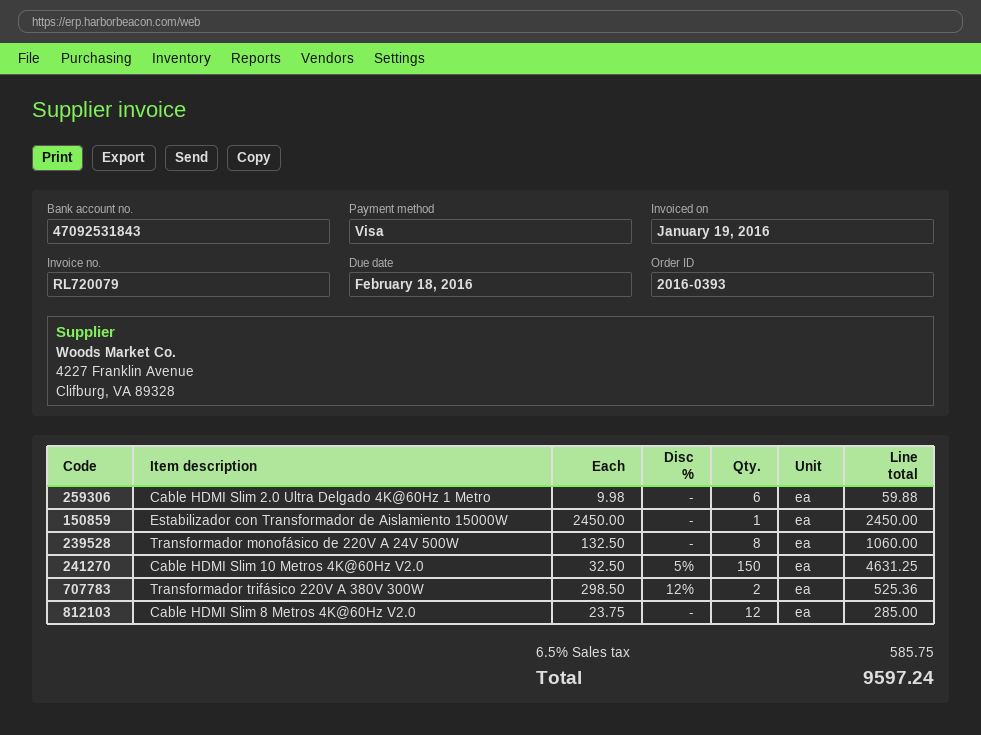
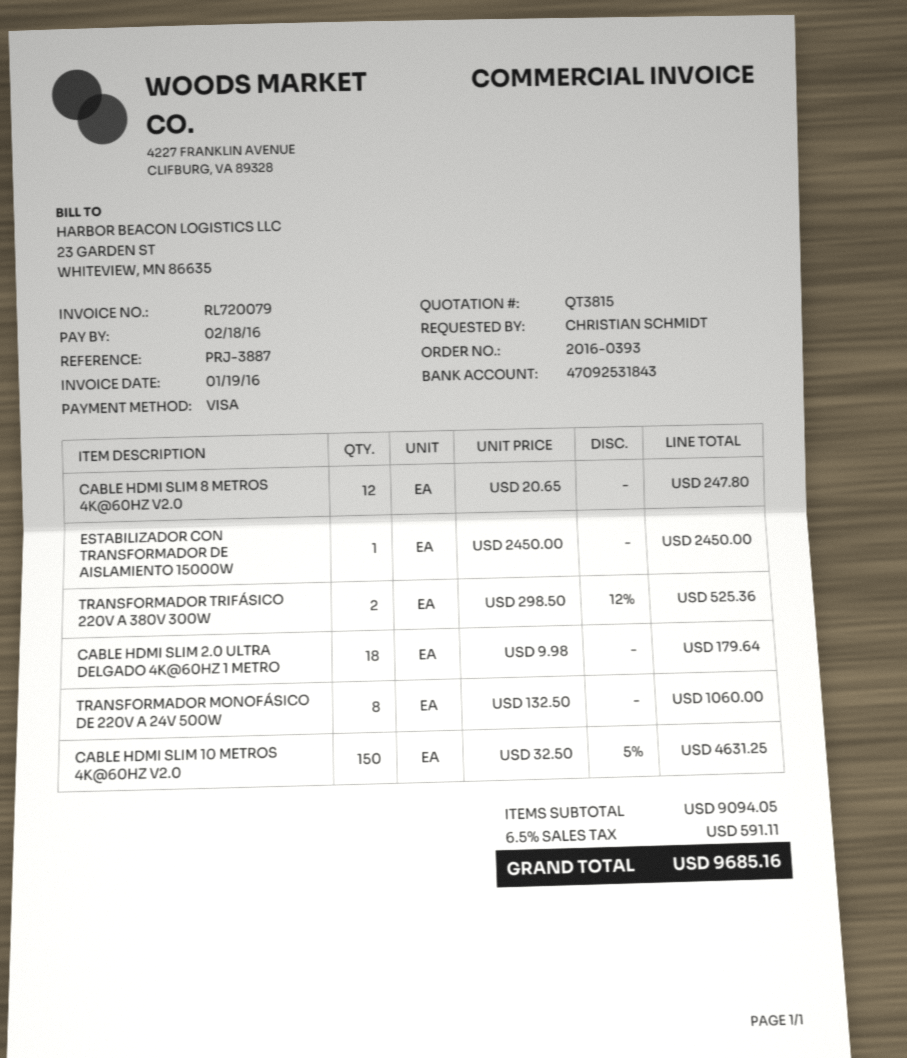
Cable HDMI Slim 2.0 Ultra Delgado 4K@60Hz 1 Metro: 6 x 9.98 = 59.88 -> 18 x 9.98 = 179.64
Cable HDMI Slim 8 Metros 4K@60Hz V2.0: 12 x 23.75 = 285.00 -> 12 x 20.65 = 247.80
tax: 6.5% = 585.75 -> 6.5% = 591.11
total: 9597.24 -> 9685.16

